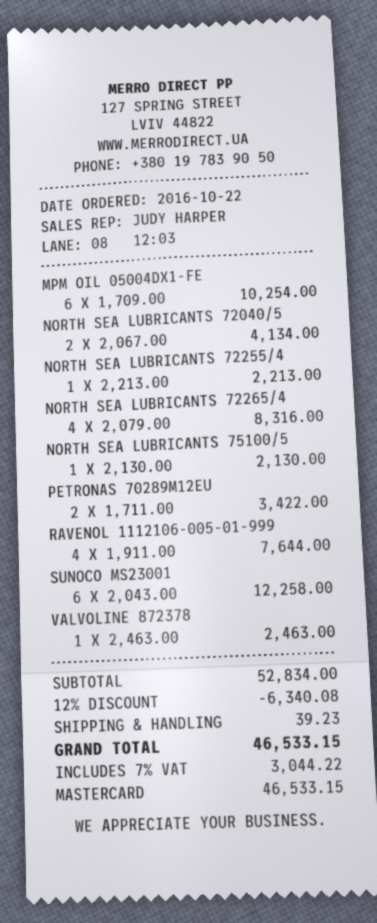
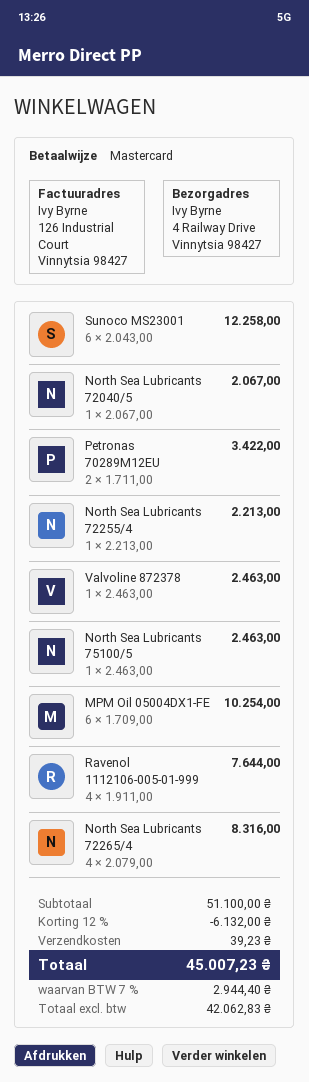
NORTH SEA LUBRICANTS 72040/5: 2 x 2067.00 = 4134.00 -> 1 x 2067.00 = 2067.00
NORTH SEA LUBRICANTS 75100/5: 1 x 2130.00 = 2130.00 -> 1 x 2463.00 = 2463.00
subtotal: 52834.00 -> 51100.00
discount: 12% = 6340.08 -> 12% = 6132.00
tax: 7% = 3044.22 -> 7% = 2944.40
total: 46533.15 -> 45007.23

